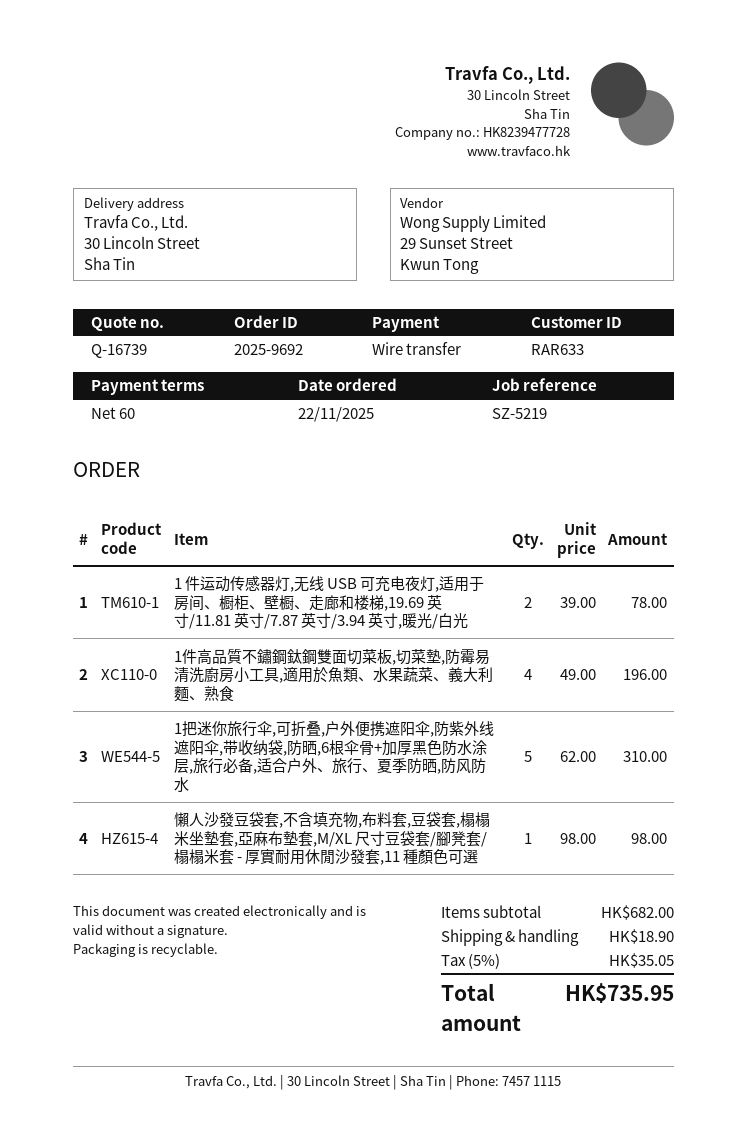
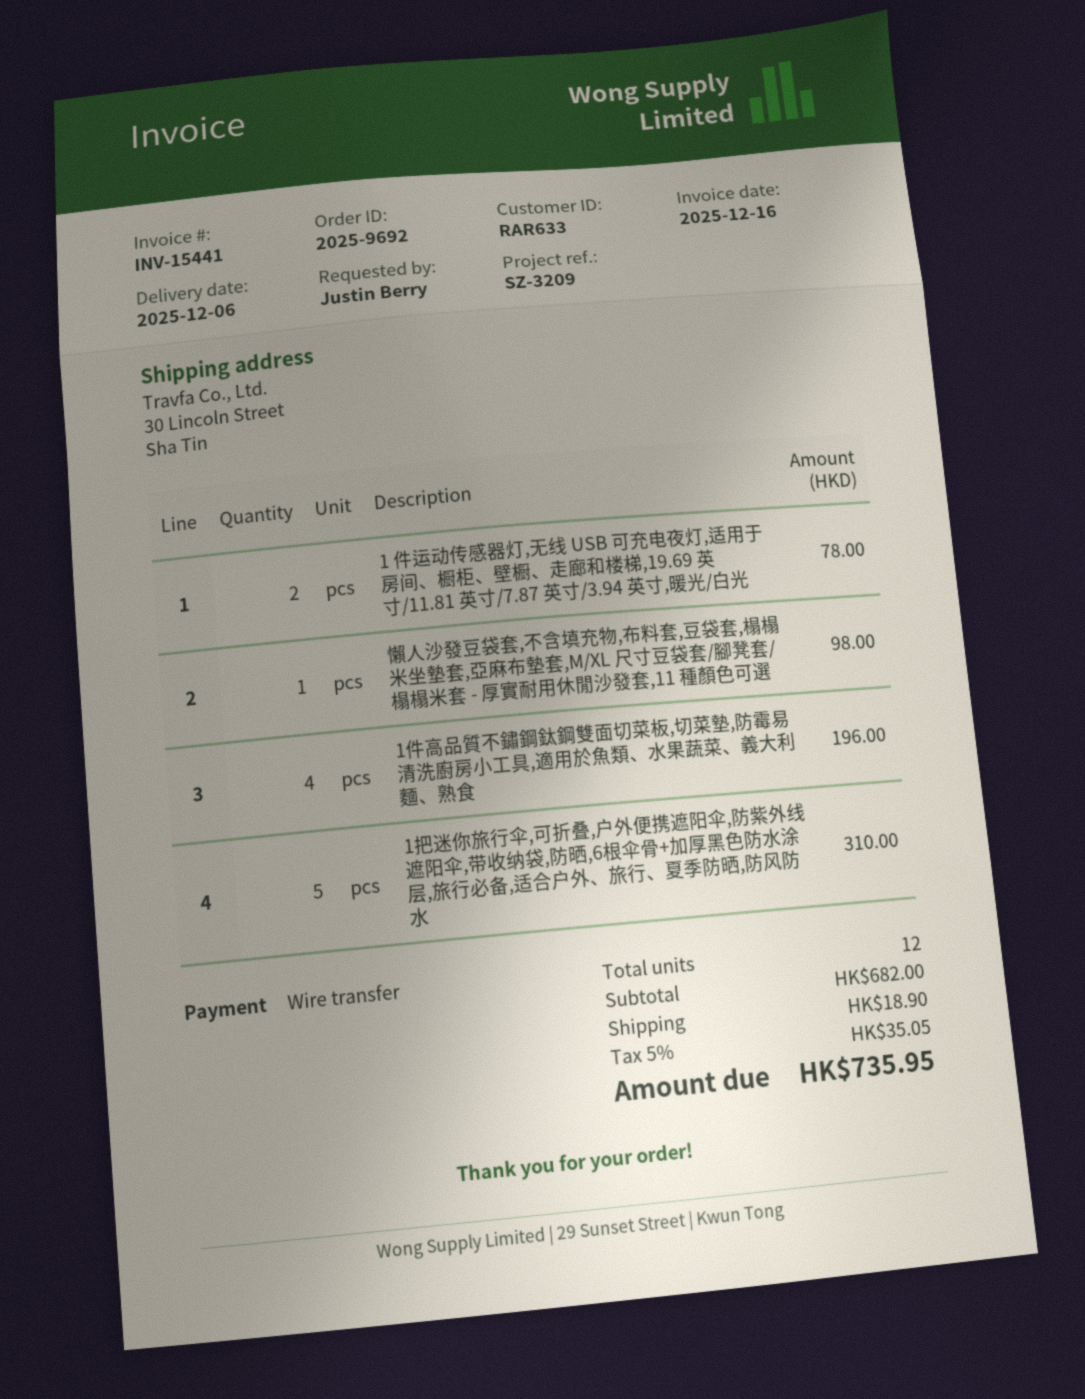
reference: SZ-5219 -> SZ-3209

